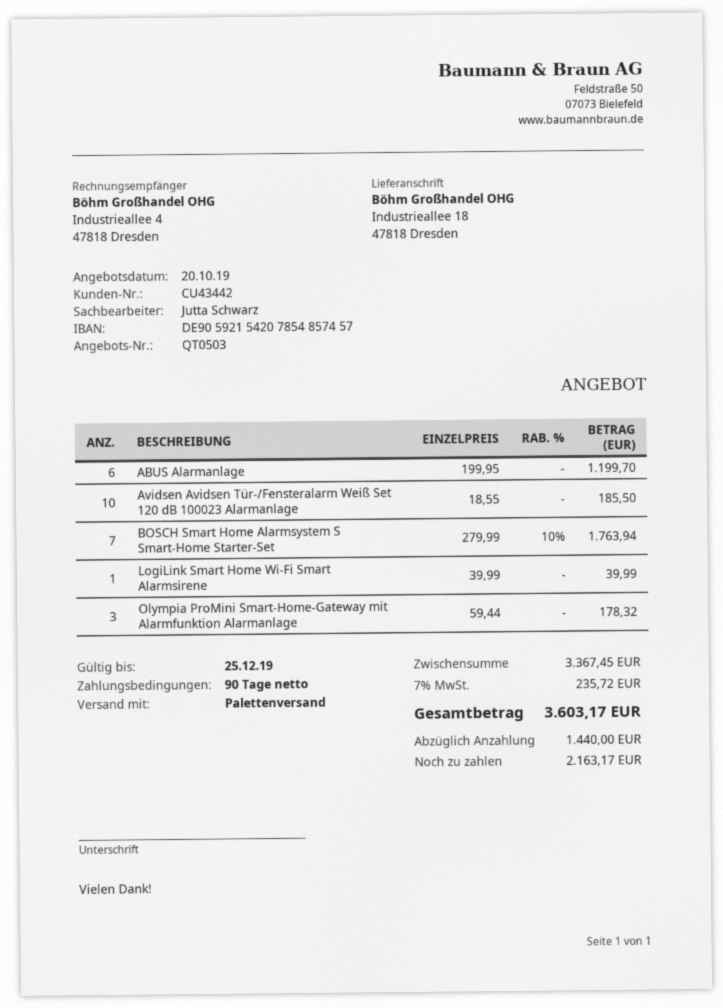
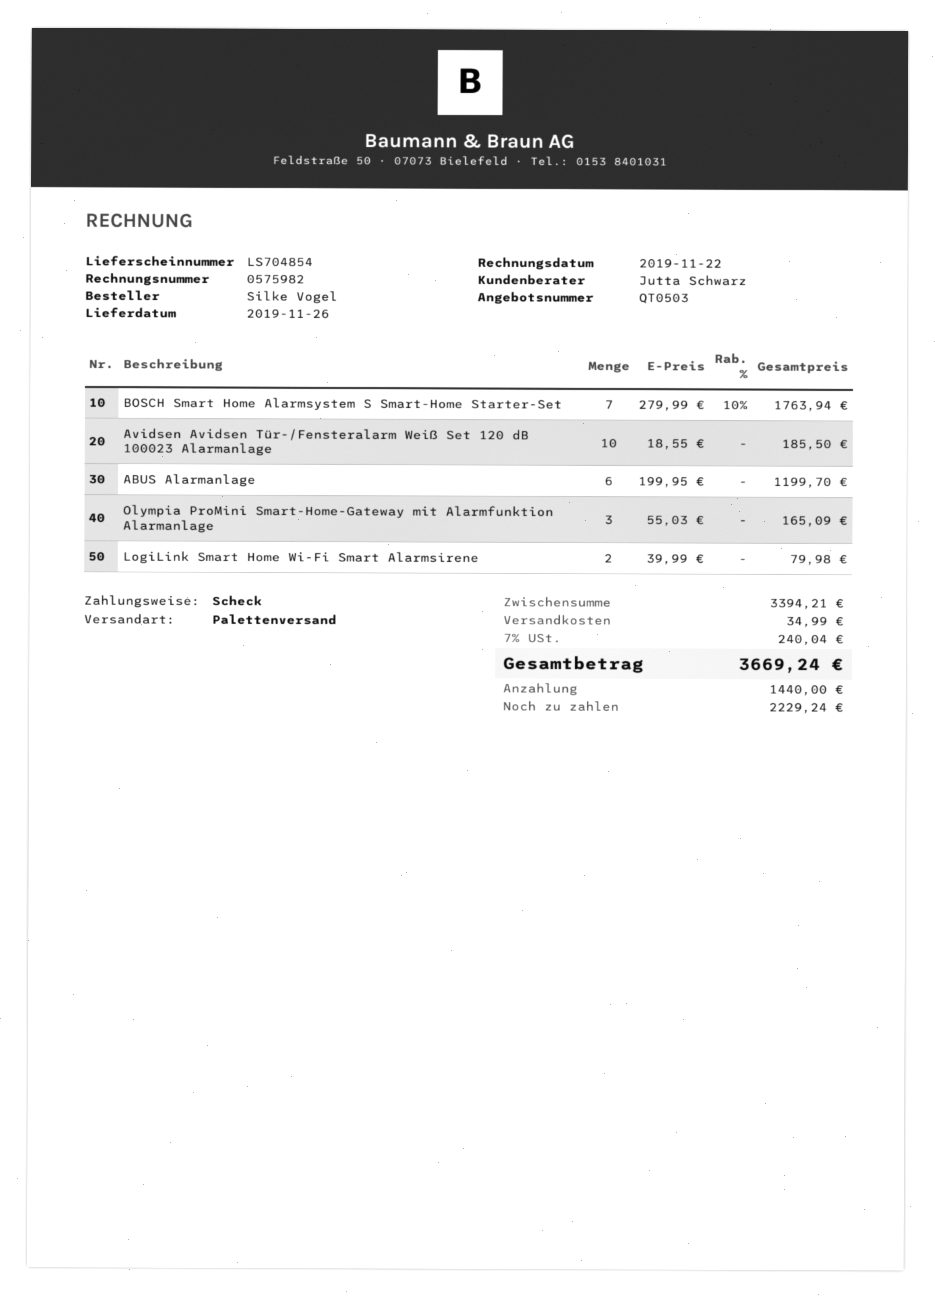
LogiLink Smart Home Wi-Fi Smart Alarmsirene: 1 x 39.99 = 39.99 -> 2 x 39.99 = 79.98
Olympia ProMini Smart-Home-Gateway mit Alarmfunktion Alarmanlage: 3 x 59.44 = 178.32 -> 3 x 55.03 = 165.09
subtotal: 3367.45 -> 3394.21
shipping: none -> 34.99
tax: 7% = 235.72 -> 7% = 240.04
total: 3603.17 -> 3669.24
balance: 2163.17 -> 2229.24

